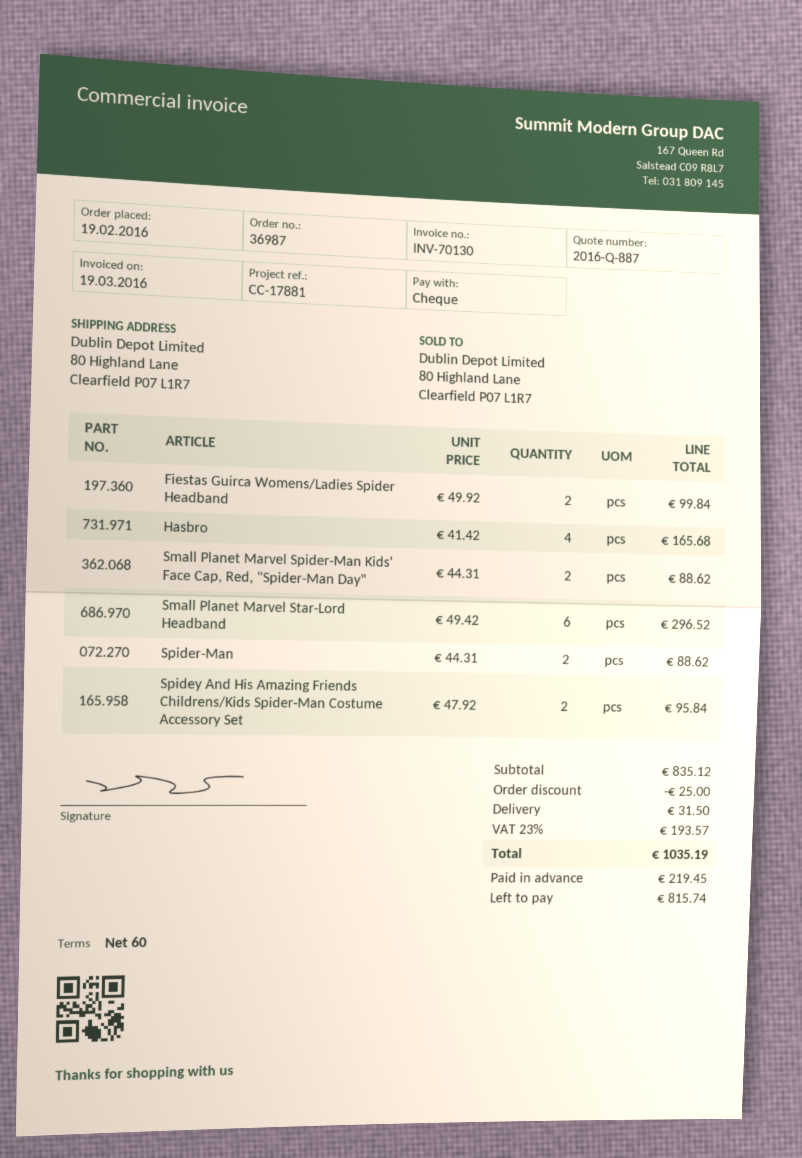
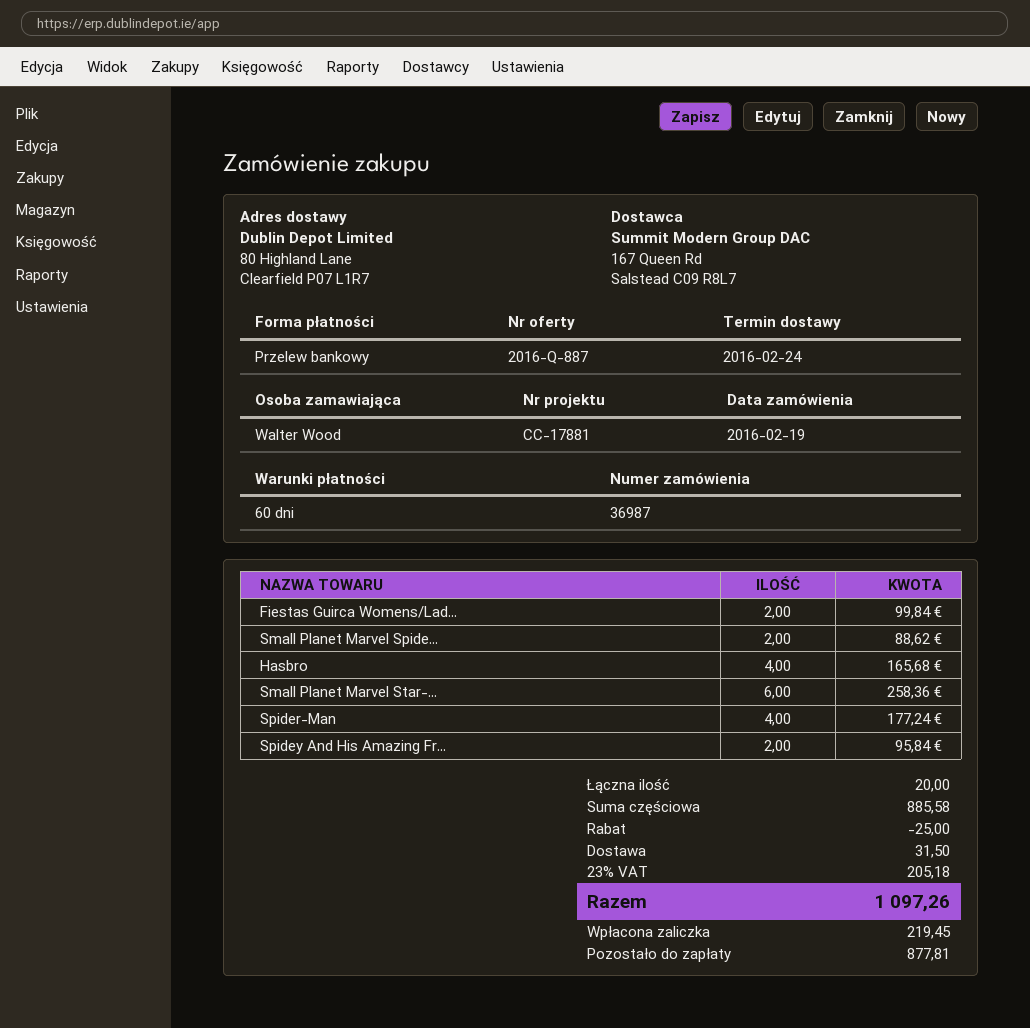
payment method: cheque -> bank transfer
Small Planet Marvel Star-Lord Headband: 6 for 296.52 -> 6 for 258.36
Spider-Man: 2 for 88.62 -> 4 for 177.24
subtotal: 835.12 -> 885.58
tax: 23% = 193.57 -> 23% = 205.18
total: 1035.19 -> 1097.26
balance: 815.74 -> 877.81

